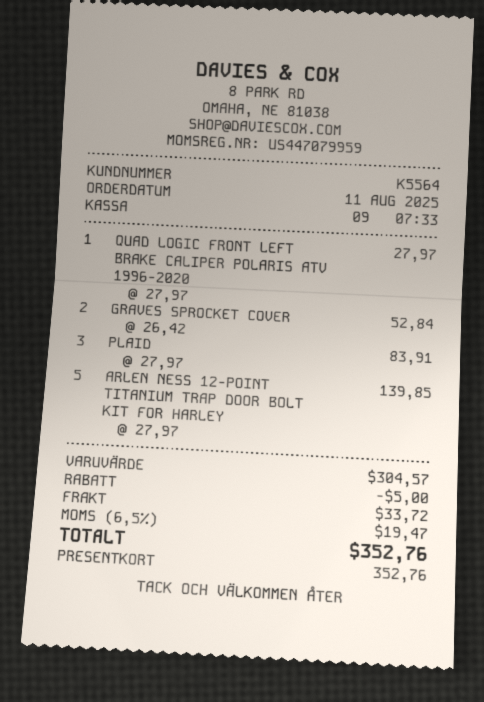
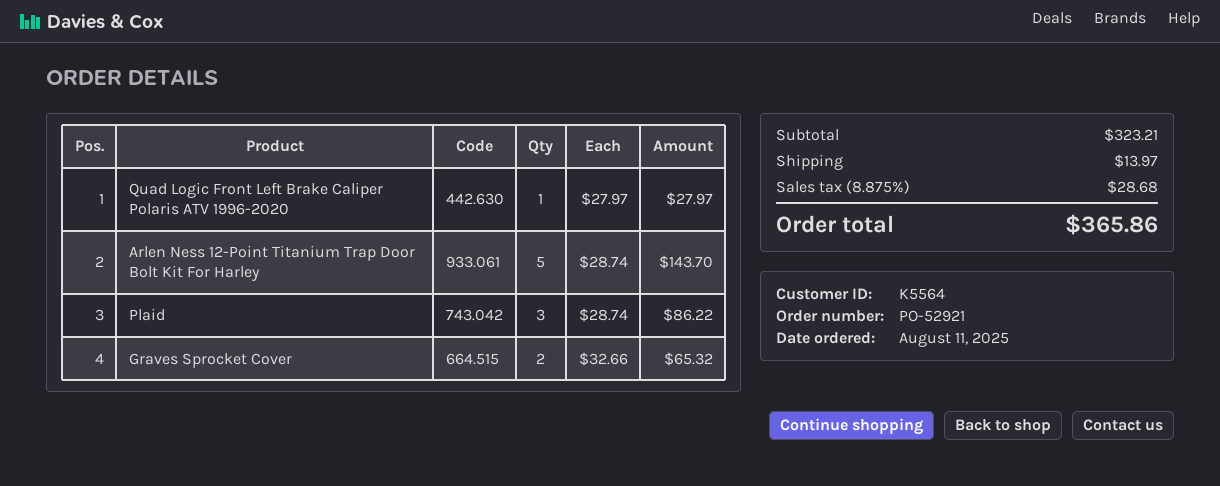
GRAVES SPROCKET COVER: 2 x 26.42 = 52.84 -> 2 x 32.66 = 65.32
PLAID: 3 x 27.97 = 83.91 -> 3 x 28.74 = 86.22
ARLEN NESS 12-POINT TITANIUM TRAP DOOR BOLT KIT FOR HARLEY: 5 x 27.97 = 139.85 -> 5 x 28.74 = 143.70
subtotal: 304.57 -> 323.21
discount: 5.00 -> none
shipping: 33.72 -> 13.97
tax: 6.5% = 19.47 -> 8.875% = 28.68
total: 352.76 -> 365.86

